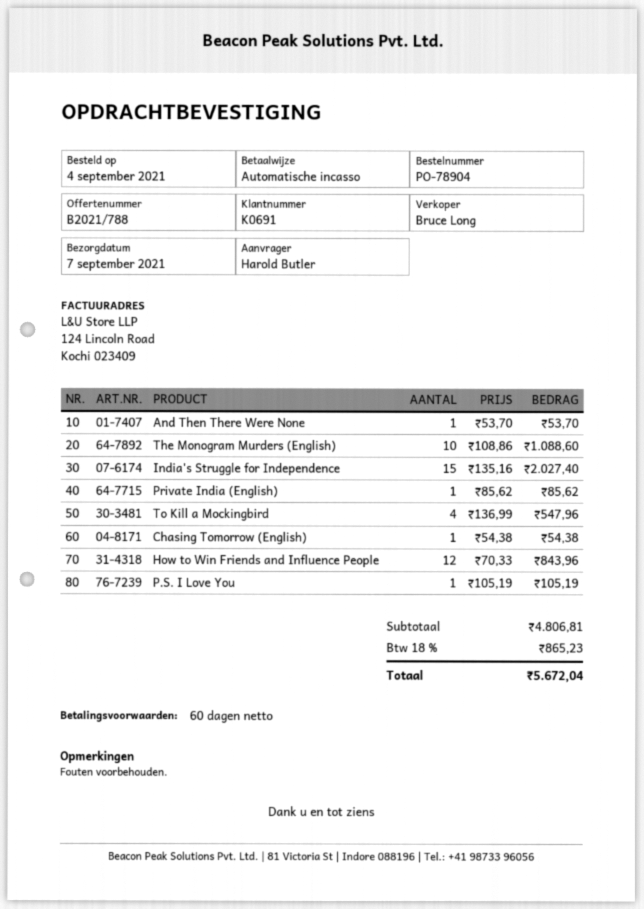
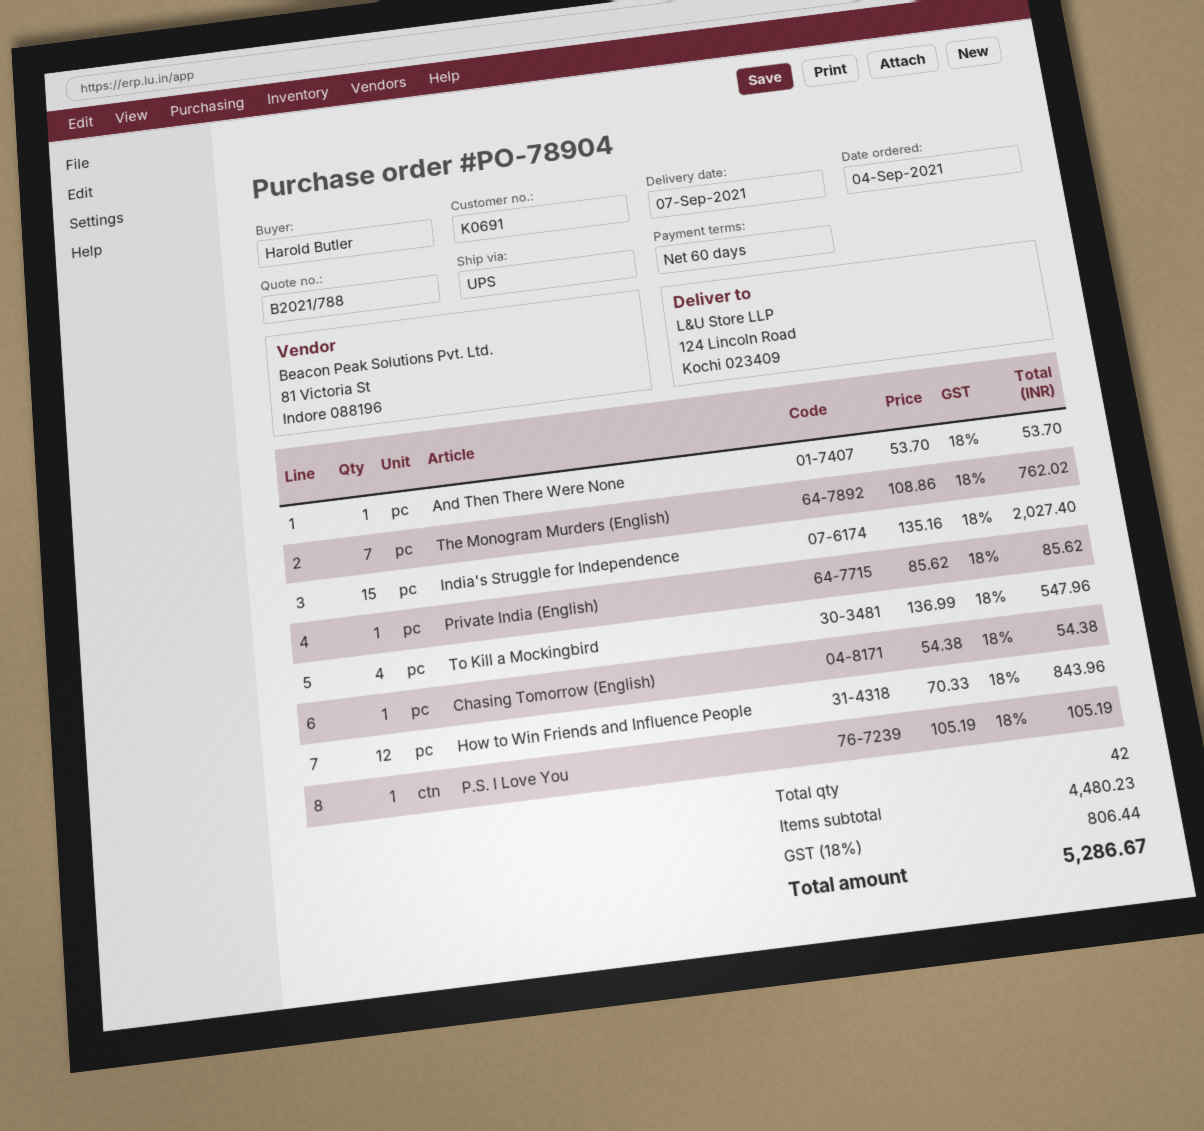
The Monogram Murders (English): 10 x 108.86 = 1088.60 -> 7 x 108.86 = 762.02
subtotal: 4806.81 -> 4480.23
tax: 18% = 865.23 -> 18% = 806.44
total: 5672.04 -> 5286.67

